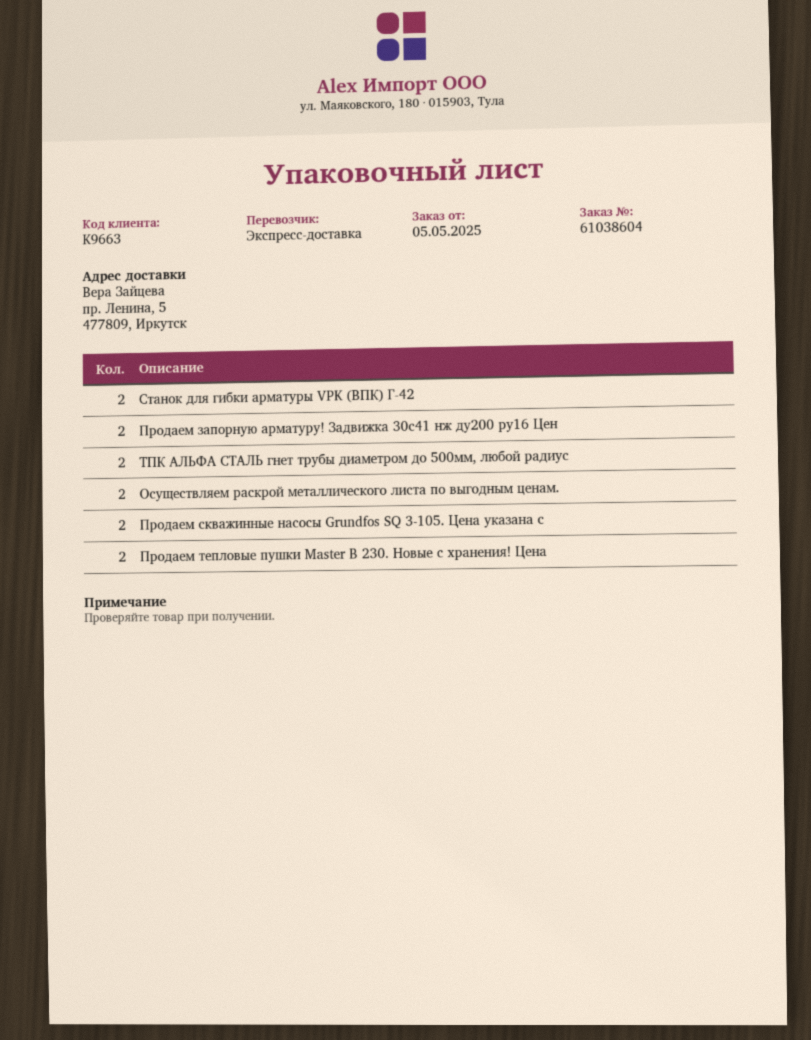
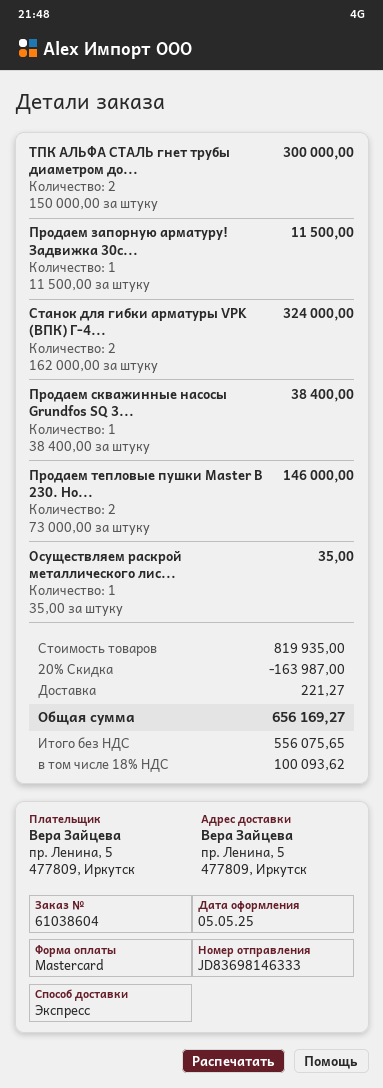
Продаем запорную арматуру! Задвижка 30с41 нж ду200 ру16 Цен: 2 -> 1
Осуществляем раскрой металлического листа по выгодным ценам.: 2 -> 1
Продаем скважинные насосы Grundfos SQ 3-105. Цена указана с: 2 -> 1

